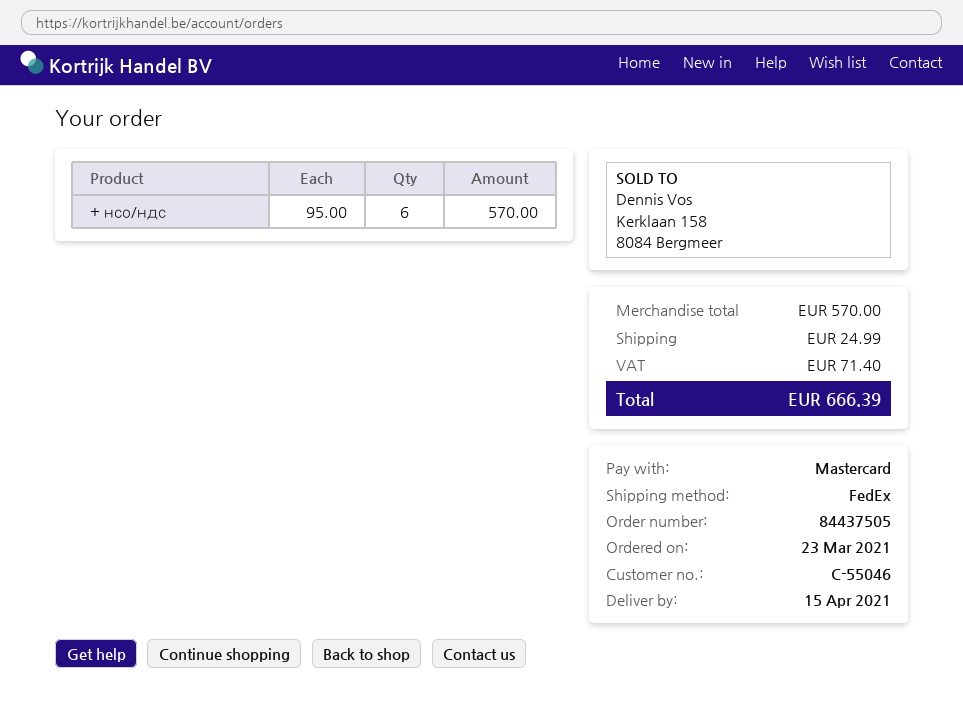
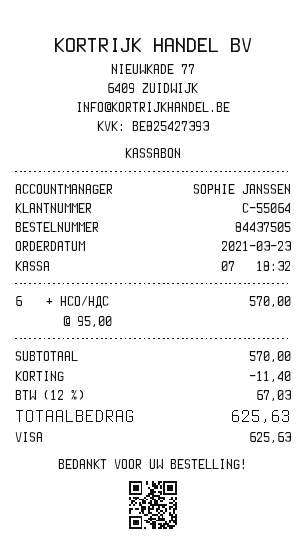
customer number: C-55046 -> C-55064
payment method: Mastercard -> Visa
discount: none -> 11.40
shipping: 24.99 -> none
tax: 71.40 -> 67.03
total: 666.39 -> 625.63

